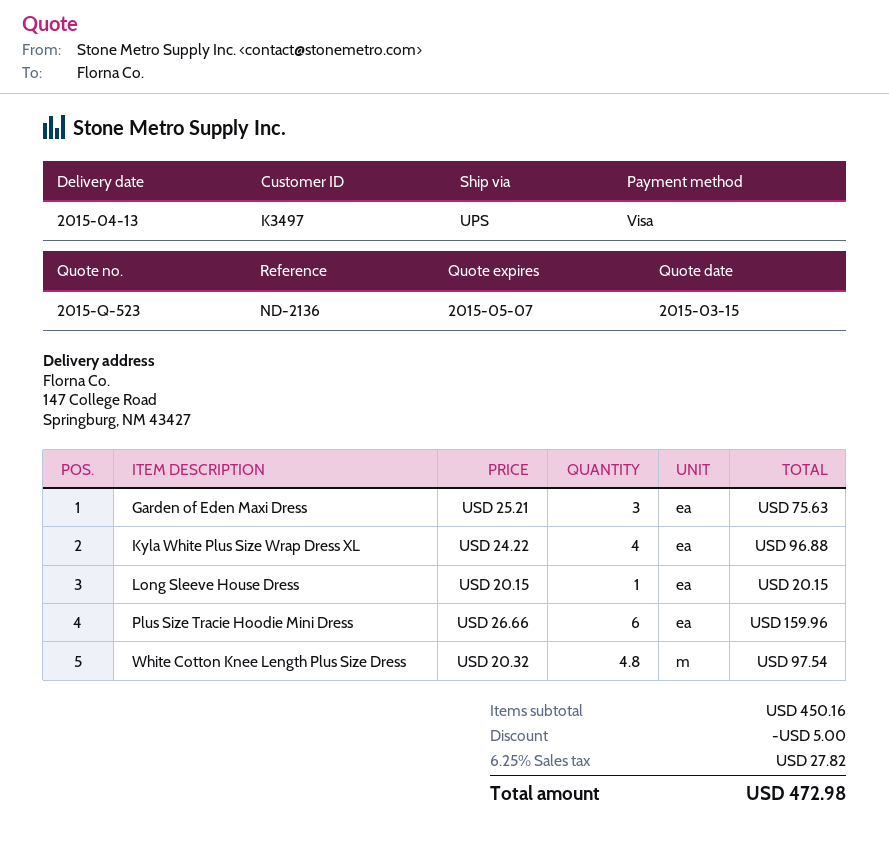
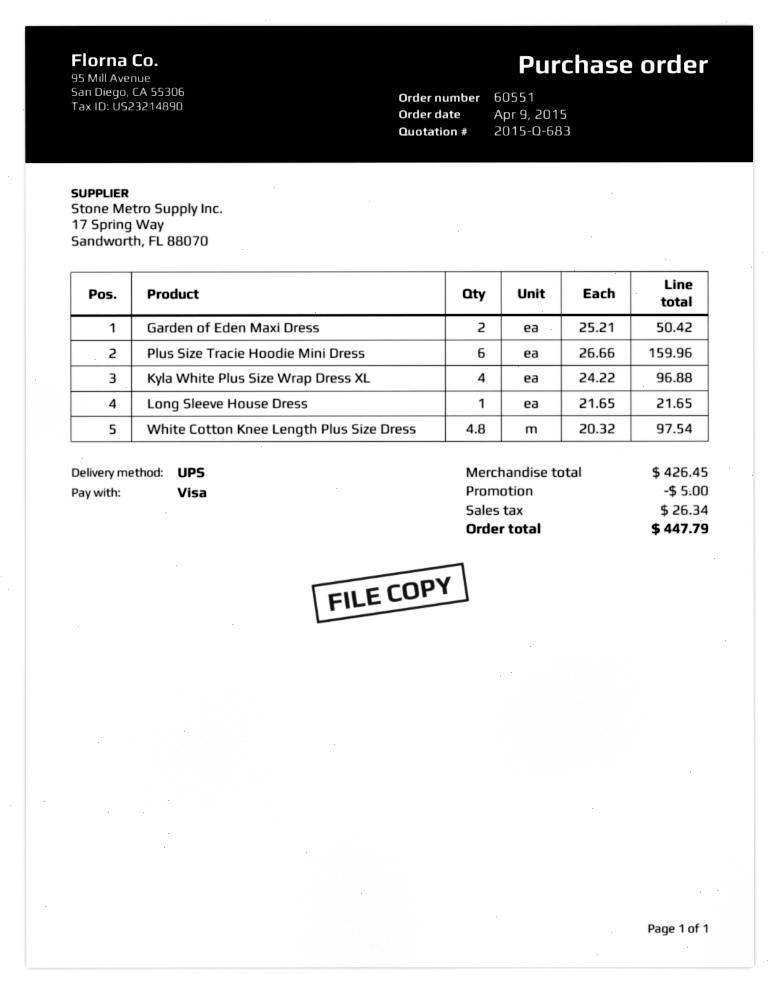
quote number: 2015-Q-523 -> 2015-Q-683
Garden of Eden Maxi Dress: 3 x 25.21 = 75.63 -> 2 x 25.21 = 50.42
Long Sleeve House Dress: 1 x 20.15 = 20.15 -> 1 x 21.65 = 21.65
subtotal: 450.16 -> 426.45
tax: 27.82 -> 26.34
total: 472.98 -> 447.79

